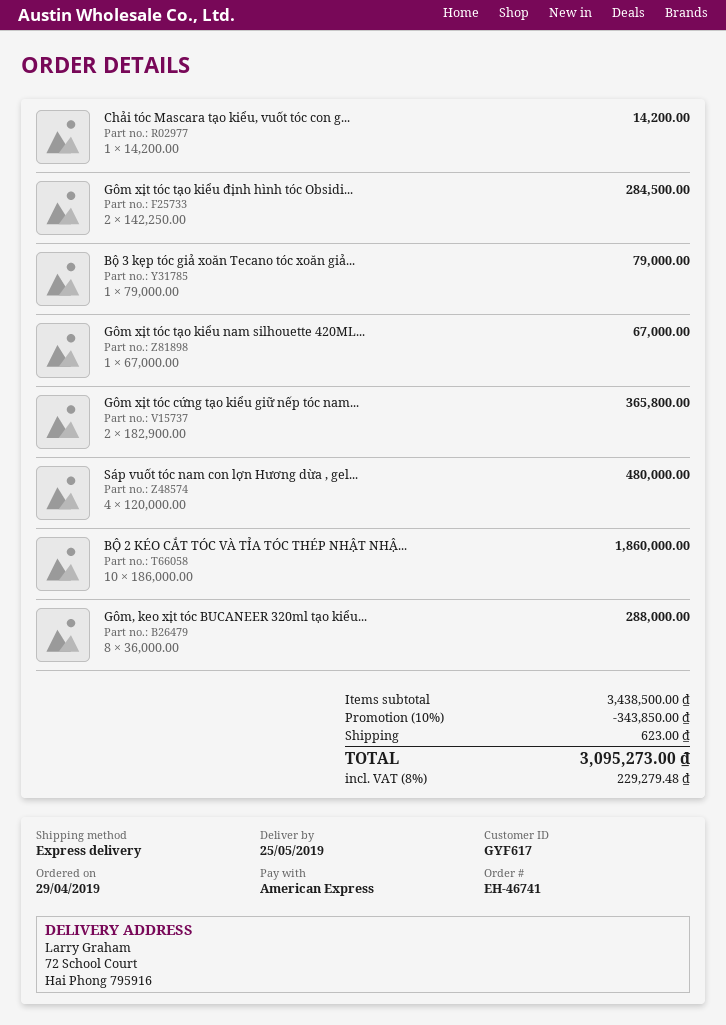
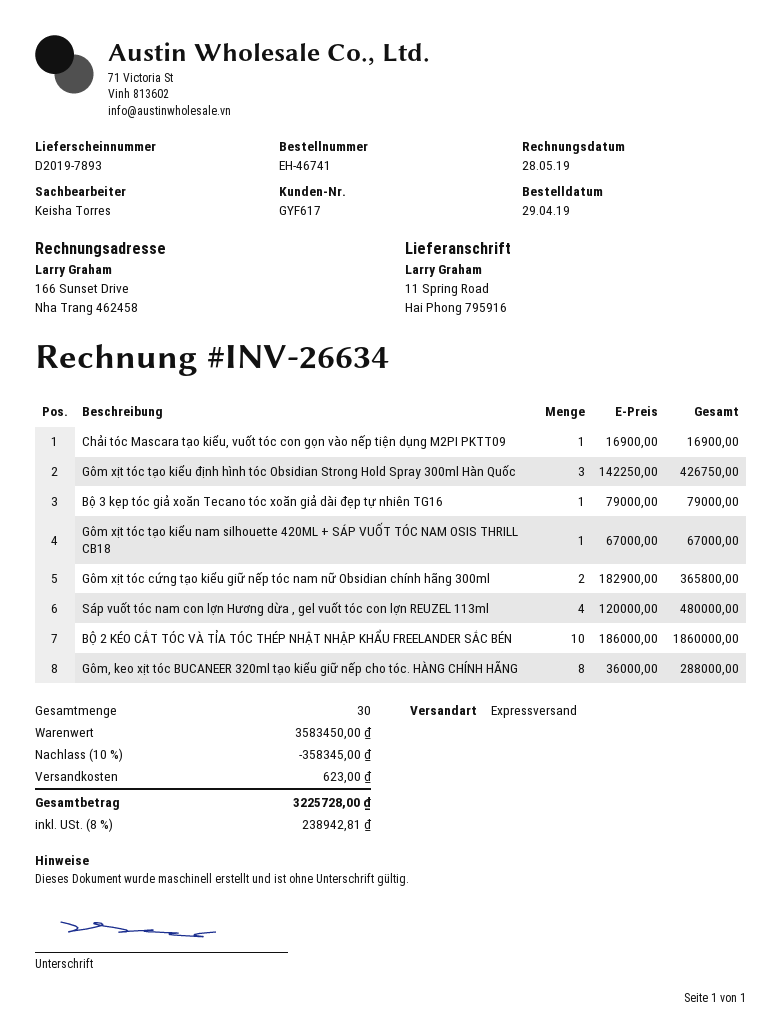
ship to: 72 School Court, Hai Phong 795916 -> 11 Spring Road, Hai Phong 795916
Chải tóc Mascara tạo kiểu, vuốt tóc con g...: 1 x 14200.00 = 14200.00 -> 1 x 16900.00 = 16900.00
Gôm xịt tóc tạo kiểu định hình tóc Obsidi...: 2 x 142250.00 = 284500.00 -> 3 x 142250.00 = 426750.00
subtotal: 3438500.00 -> 3583450.00
discount: 10% = 343850.00 -> 10% = 358345.00
tax: 8% = 229279.48 -> 8% = 238942.81
total: 3095273.00 -> 3225728.00

